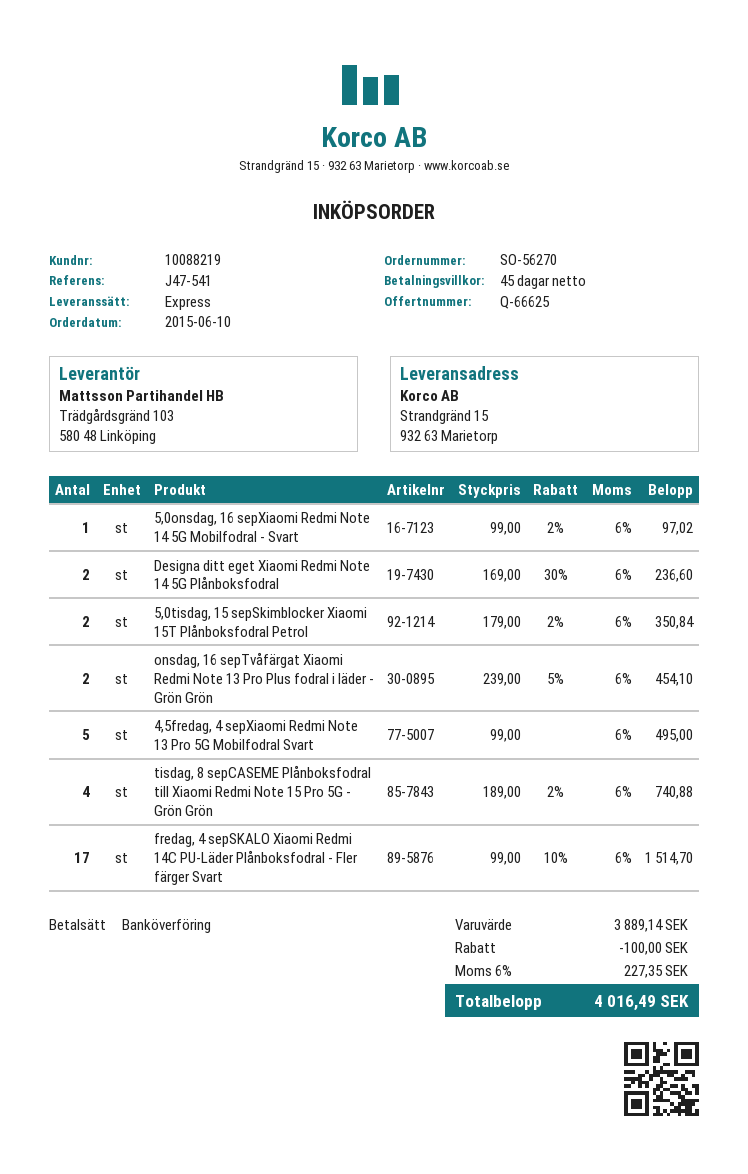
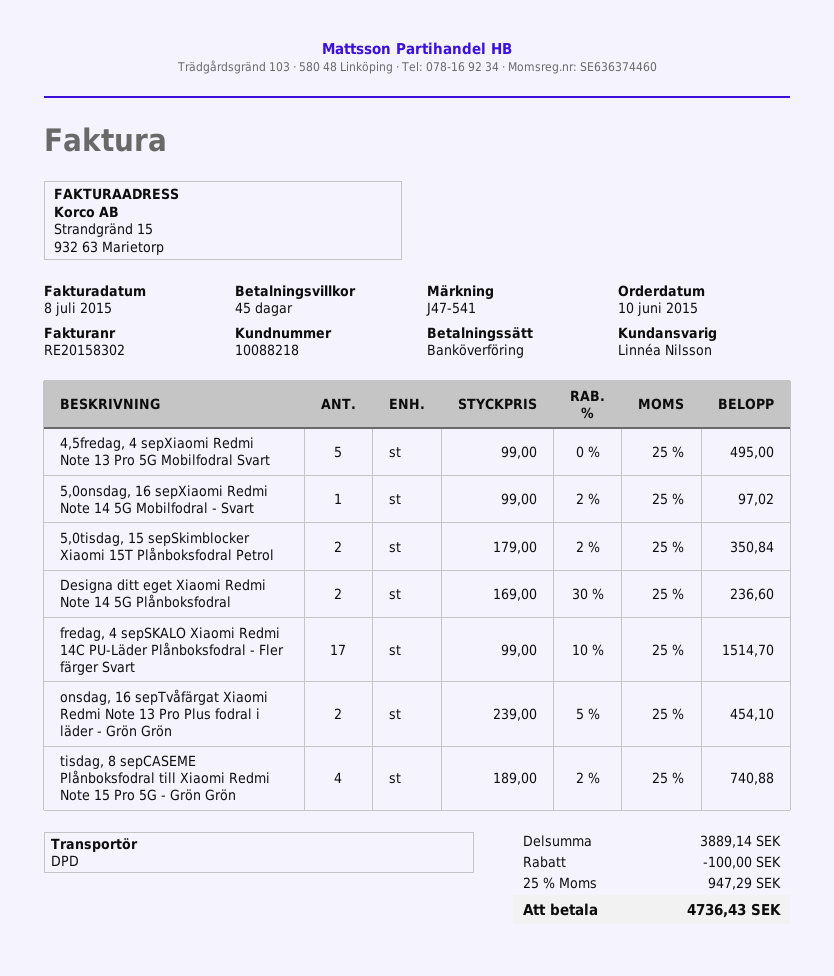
customer number: 10088219 -> 10088218
shipping method: express -> DPD
tax: 6% = 227.35 -> 25% = 947.29
total: 4016.49 -> 4736.43

